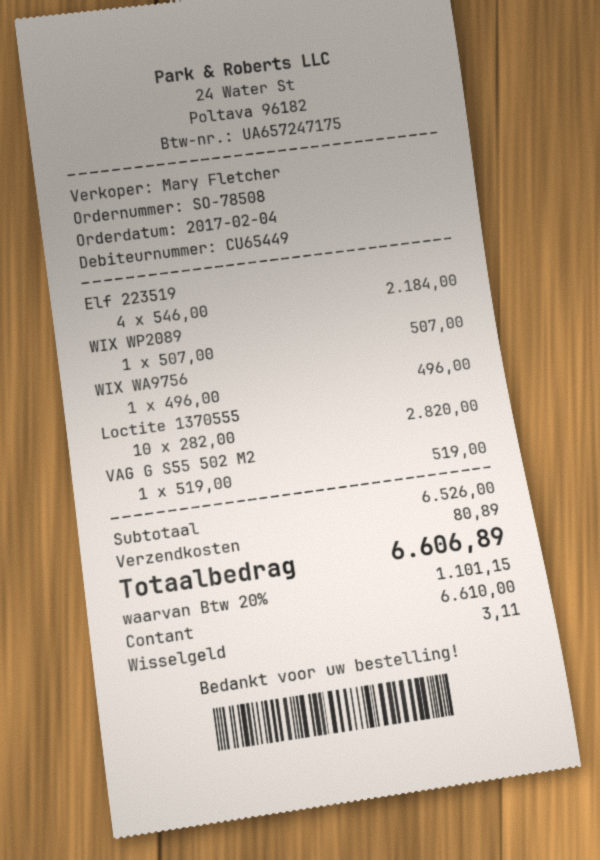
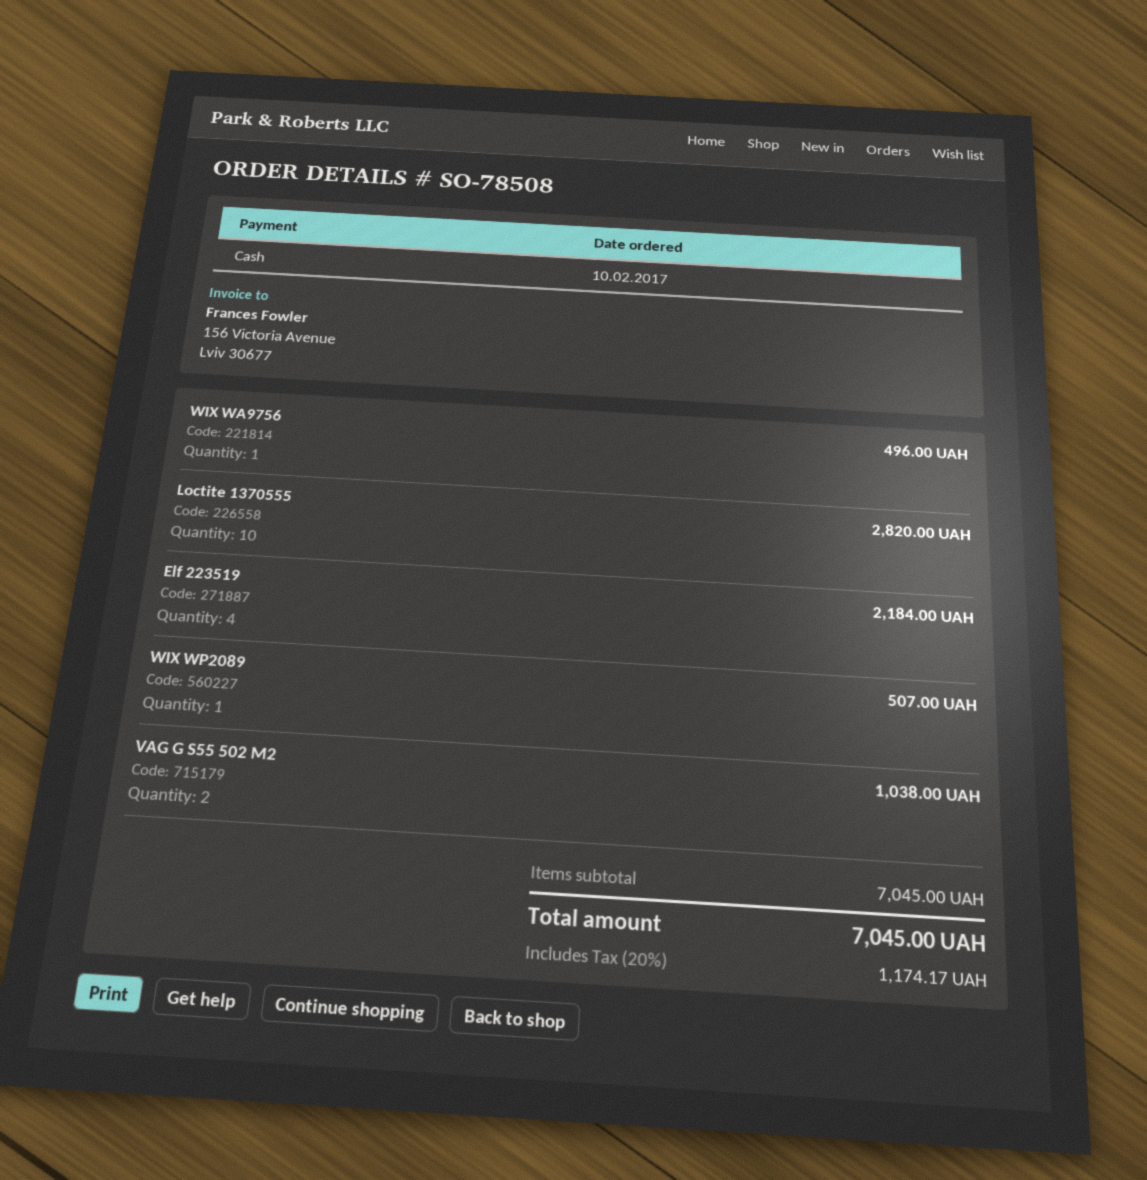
order date: 2017-02-04 -> 2017-02-10
VAG G S55 502 M2: 1 for 519.00 -> 2 for 1038.00
subtotal: 6526.00 -> 7045.00
shipping: 80.89 -> none
tax: 20% = 1101.15 -> 20% = 1174.17
total: 6606.89 -> 7045.00

